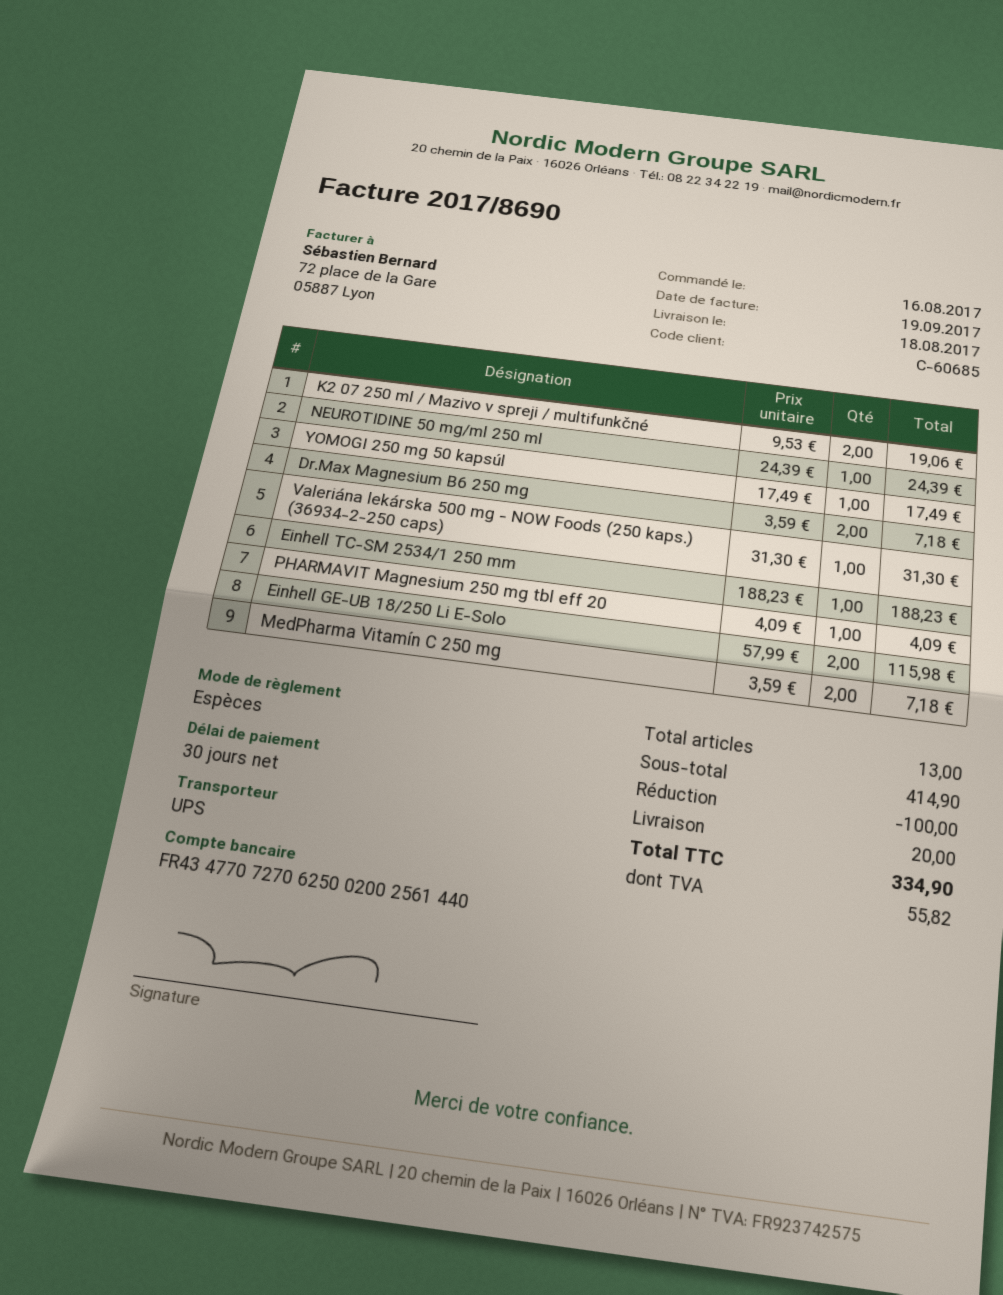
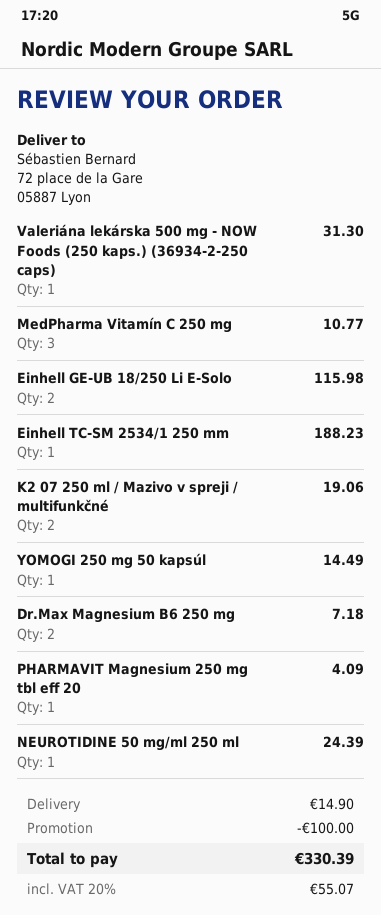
YOMOGI 250 mg 50 kapsúl: 1 for 17.49 -> 1 for 14.49
MedPharma Vitamín C 250 mg: 2 for 7.18 -> 3 for 10.77
shipping: 20.00 -> 14.90
tax: 55.82 -> 55.07
total: 334.90 -> 330.39

